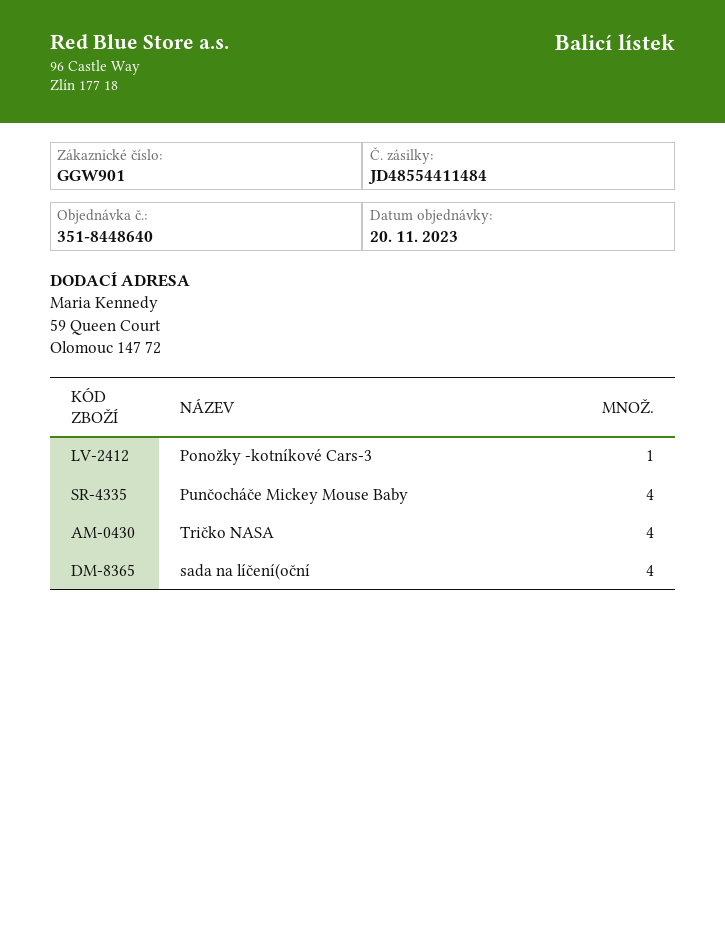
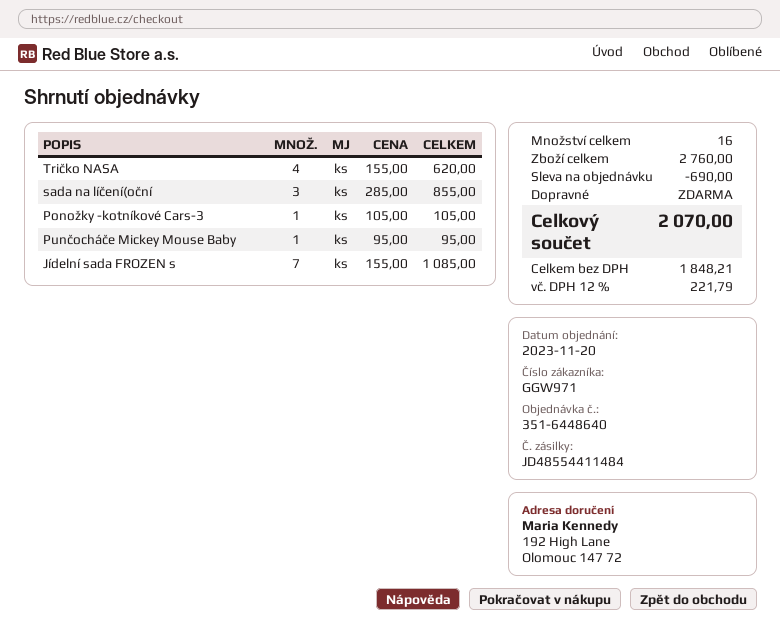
order number: 351-8448640 -> 351-6448640
customer number: GGW901 -> GGW971
ship to: 59 Queen Court, Olomouc 147 72 -> 192 High Lane, Olomouc 147 72
Punčocháče Mickey Mouse Baby: 4 -> 1
sada na líčení(oční: 4 -> 3
Jídelní sada FROZEN s: none -> 7

